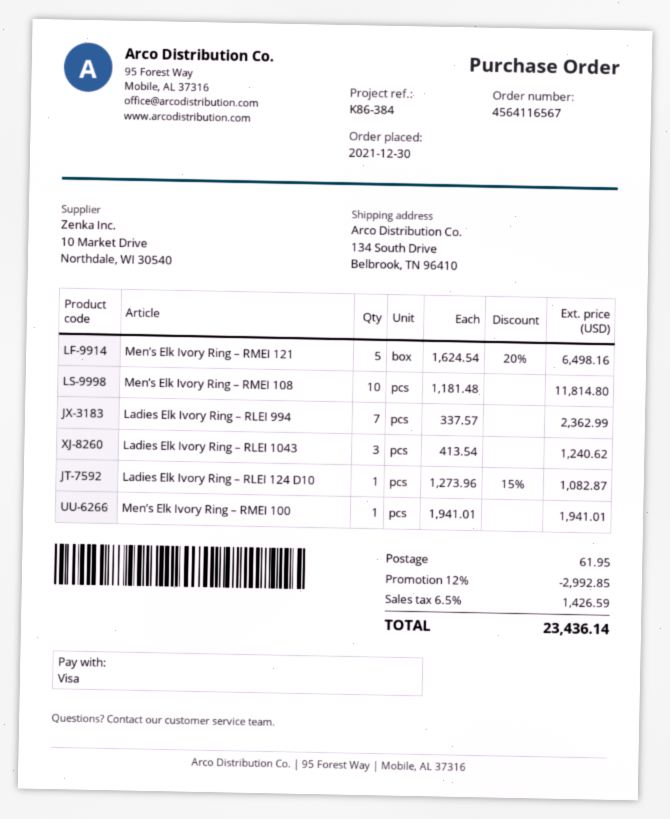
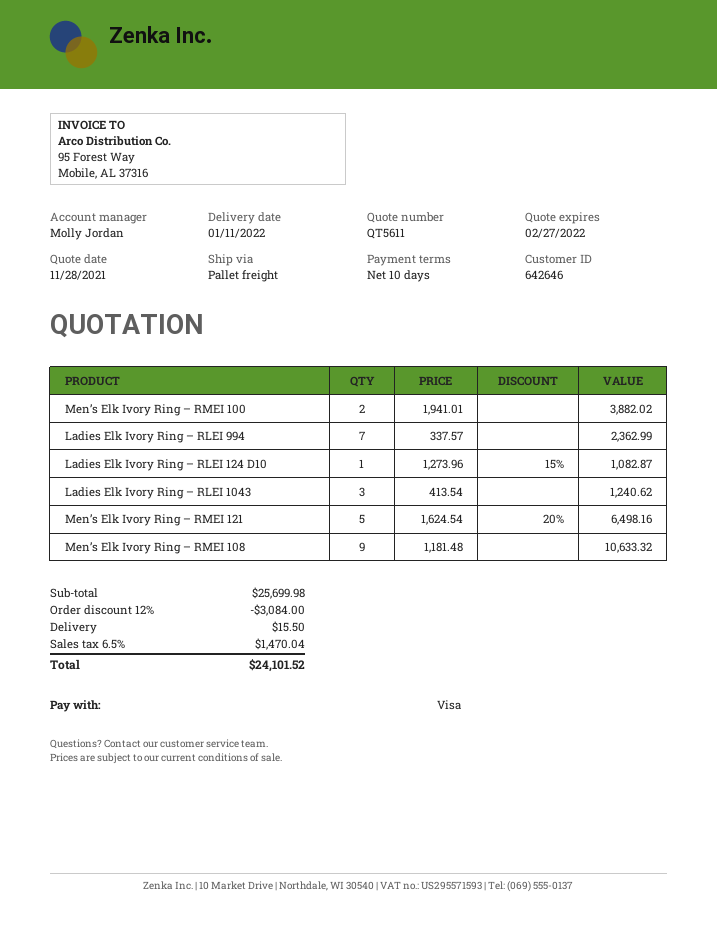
Men’s Elk Ivory Ring – RMEI 108: 10 x 1181.48 = 11814.80 -> 9 x 1181.48 = 10633.32
Men’s Elk Ivory Ring – RMEI 100: 1 x 1941.01 = 1941.01 -> 2 x 1941.01 = 3882.02
discount: 12% = 2992.85 -> 12% = 3084.00
shipping: 61.95 -> 15.50
tax: 6.5% = 1426.59 -> 6.5% = 1470.04
total: 23436.14 -> 24101.52

